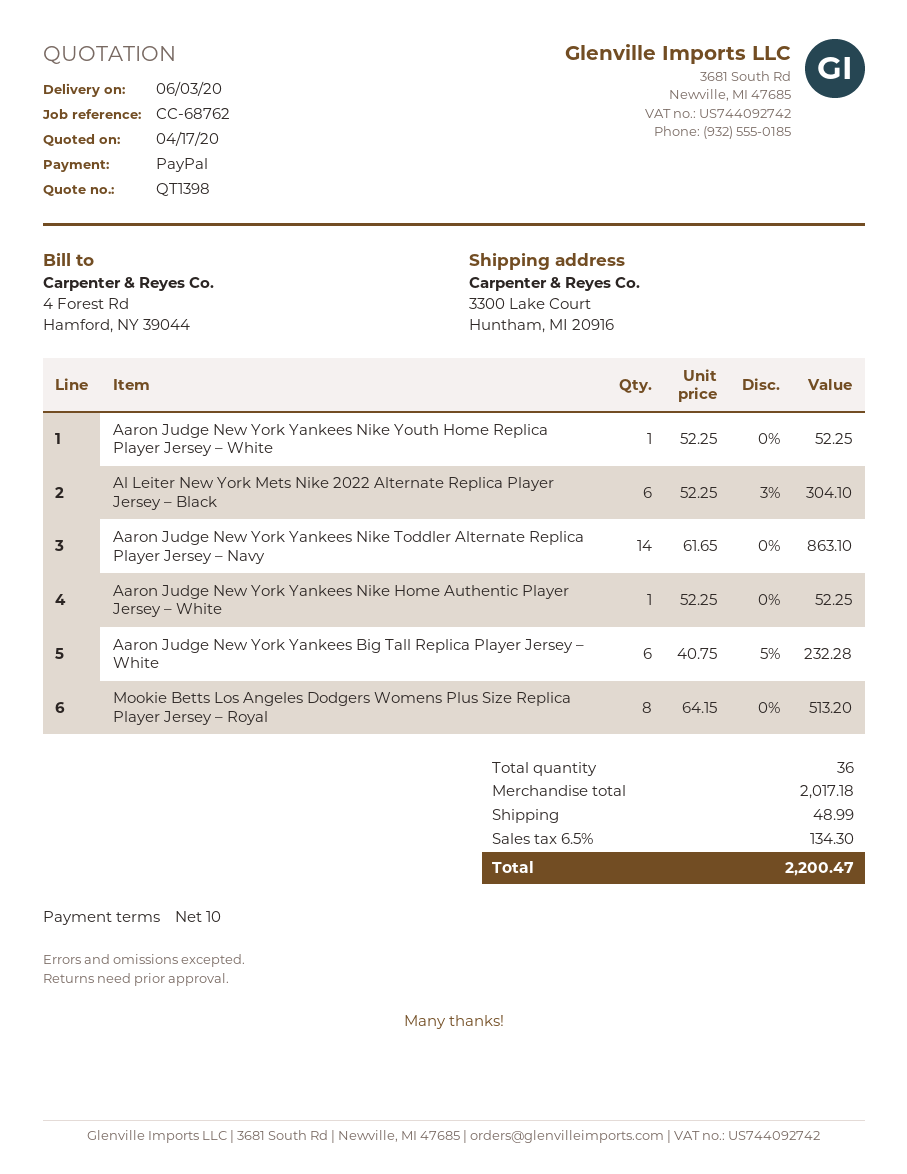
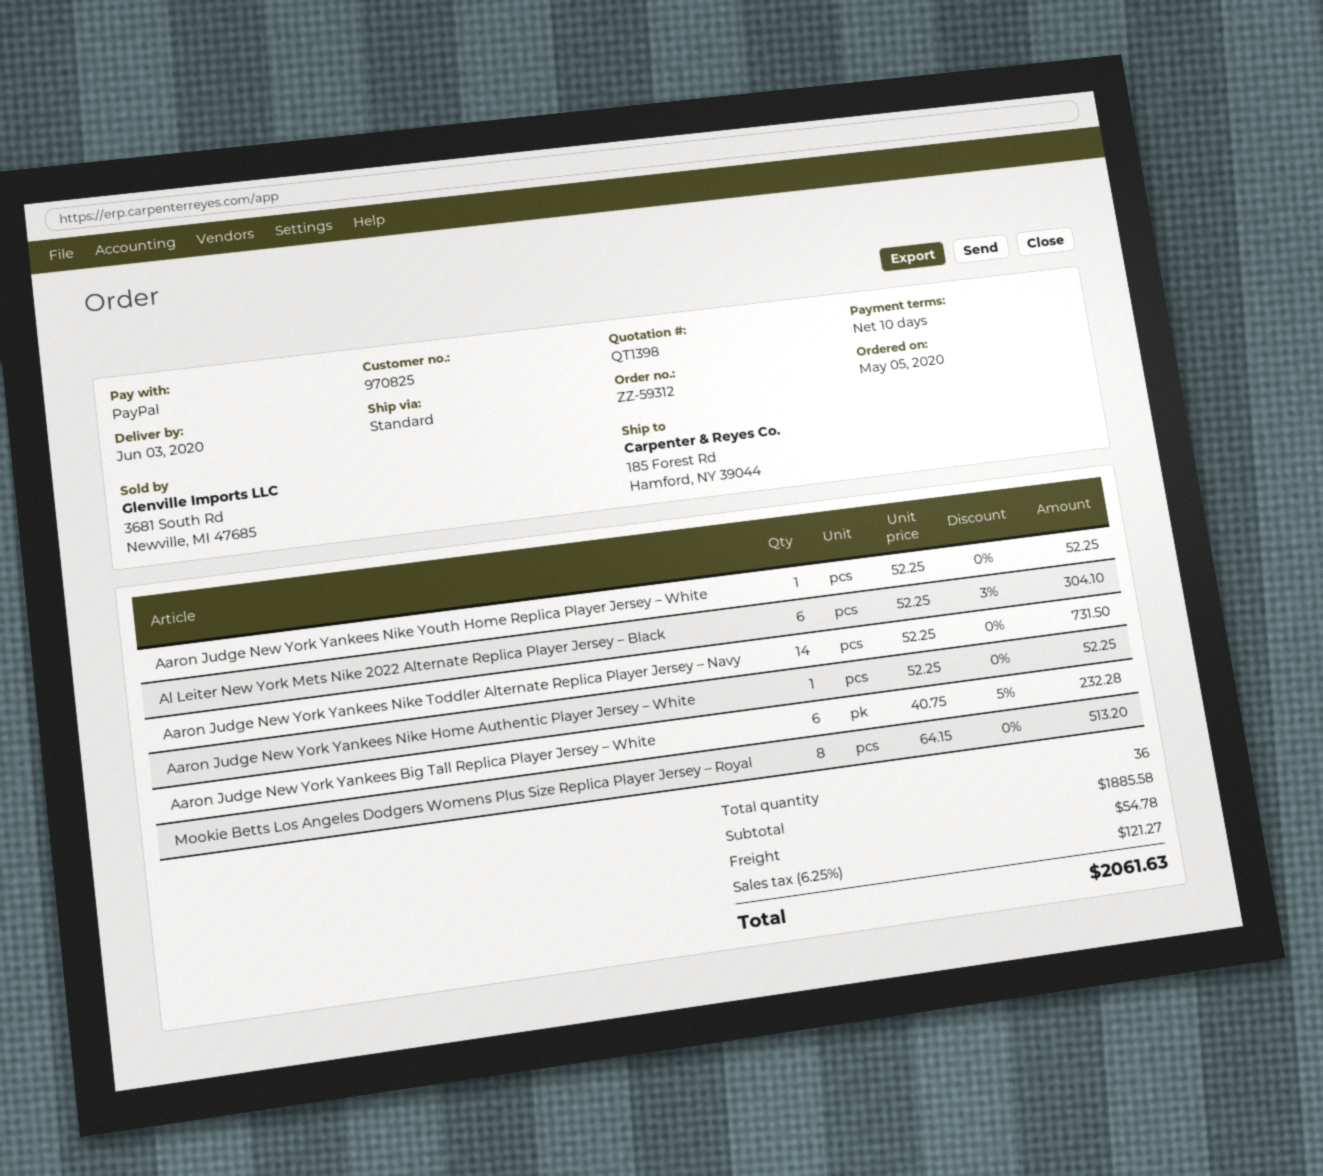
ship to: 3300 Lake Court, Huntham, MI 20916 -> 185 Forest Rd, Hamford, NY 39044
Aaron Judge New York Yankees Nike Toddler Alternate Replica Player Jersey – Navy: 14 x 61.65 = 863.10 -> 14 x 52.25 = 731.50
subtotal: 2017.18 -> 1885.58
shipping: 48.99 -> 54.78
tax: 6.5% = 134.30 -> 6.25% = 121.27
total: 2200.47 -> 2061.63

